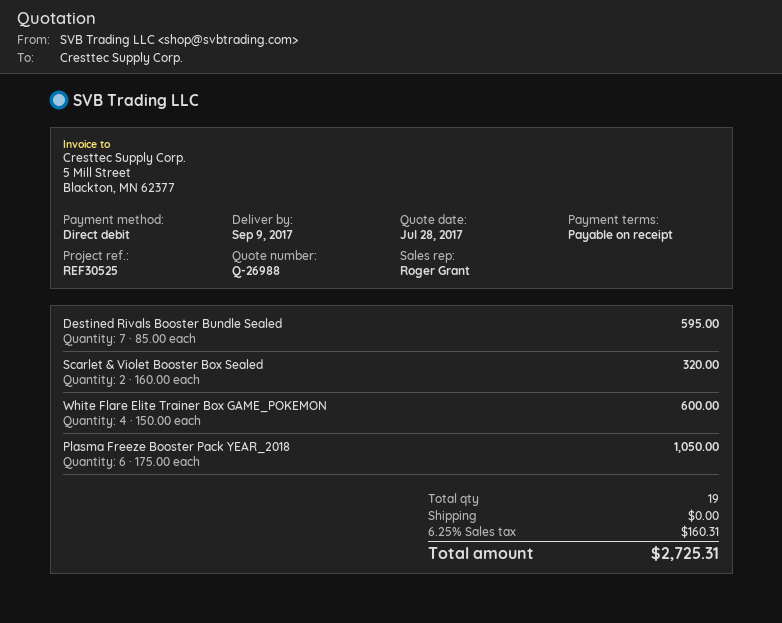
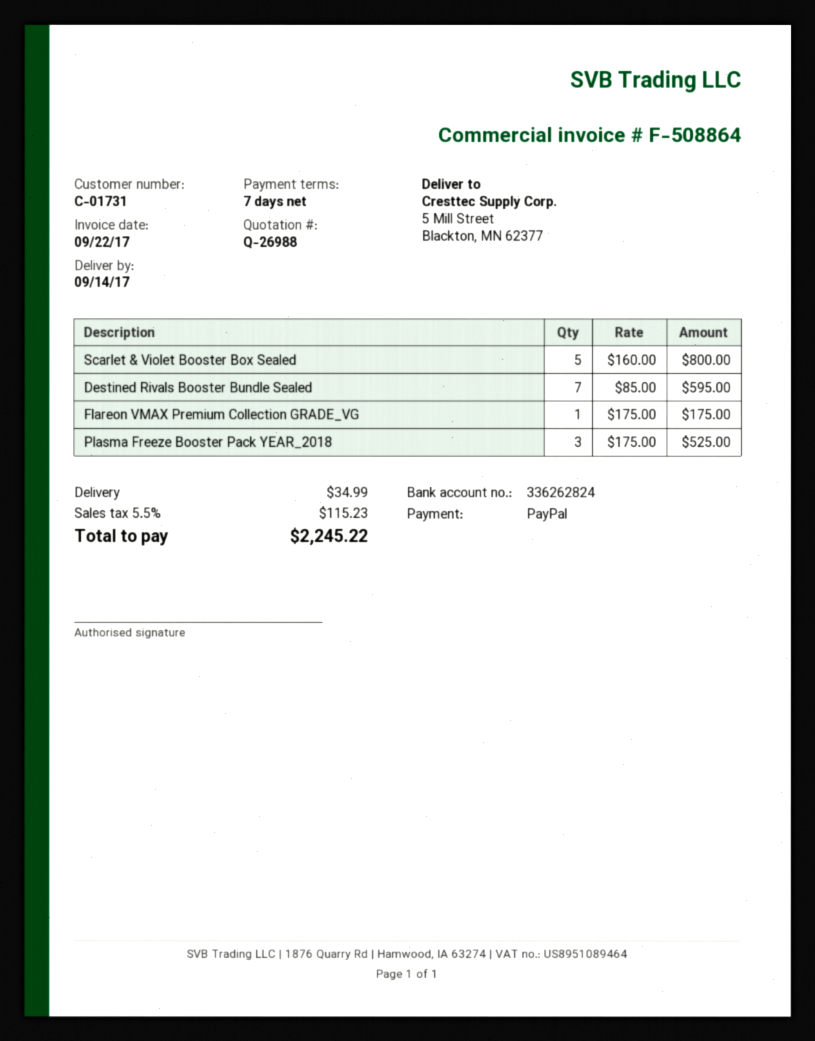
delivery date: 2017-09-09 -> 2017-09-14
payment terms: on receipt -> 7 days
payment method: direct debit -> PayPal
Scarlet & Violet Booster Box Sealed: 2 x 160.00 = 320.00 -> 5 x 160.00 = 800.00
White Flare Elite Trainer Box GAME_POKEMON: 4 x 150.00 = 600.00 -> none
Plasma Freeze Booster Pack YEAR_2018: 6 x 175.00 = 1050.00 -> 3 x 175.00 = 525.00
Flareon VMAX Premium Collection GRADE_VG: none -> 1 x 175.00 = 175.00
shipping: 0.00 -> 34.99
tax: 6.25% = 160.31 -> 5.5% = 115.23
total: 2725.31 -> 2245.22

